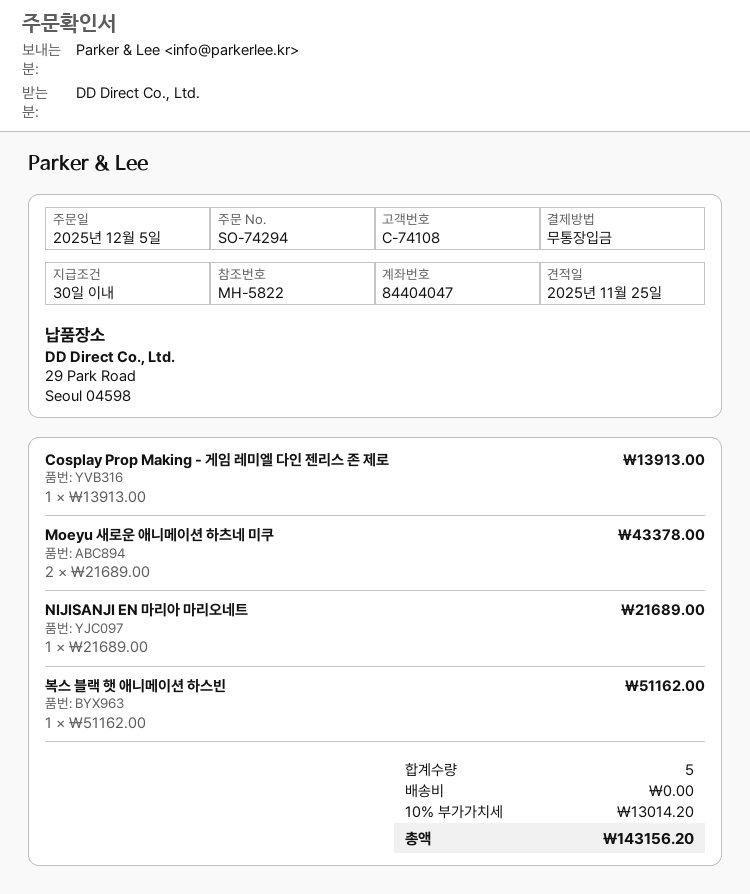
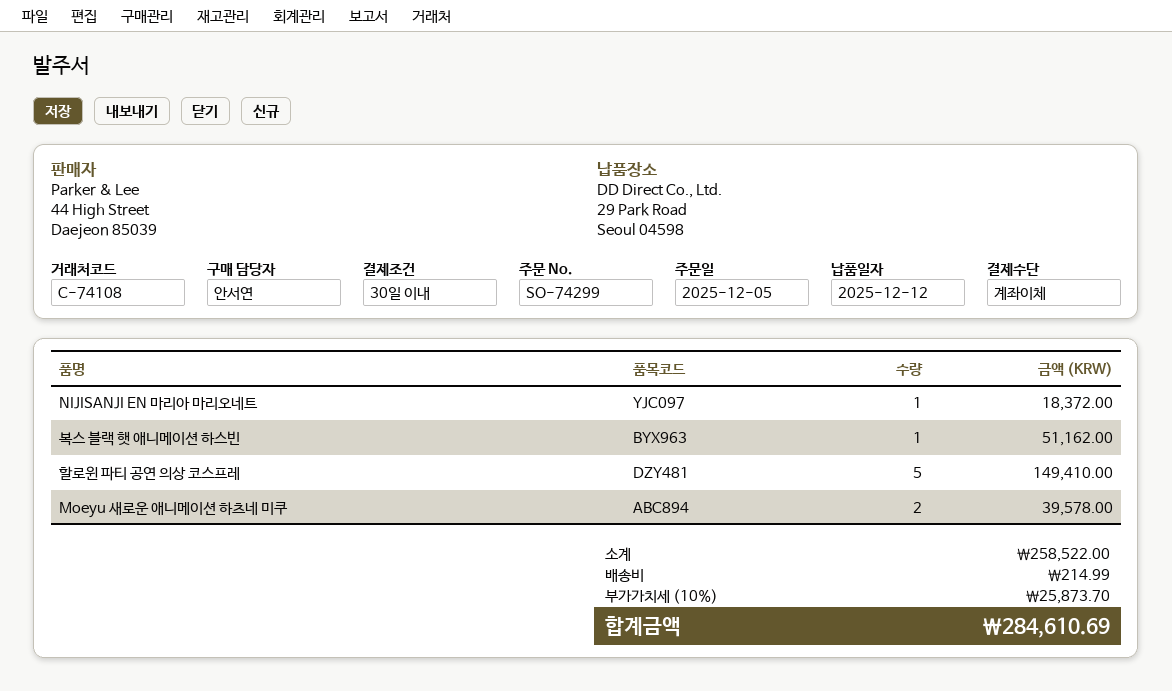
order number: SO-74294 -> SO-74299
Cosplay Prop Making - 게임 레미엘 다인 젠리스 존 제로: 1 for 13913.00 -> none
Moeyu 새로운 애니메이션 하츠네 미쿠: 2 for 43378.00 -> 2 for 39578.00
NIJISANJI EN 마리아 마리오네트: 1 for 21689.00 -> 1 for 18372.00
할로윈 파티 공연 의상 코스프레: none -> 5 for 149410.00
shipping: 0.00 -> 214.99
tax: 10% = 13014.20 -> 10% = 25873.70
total: 143156.20 -> 284610.69

